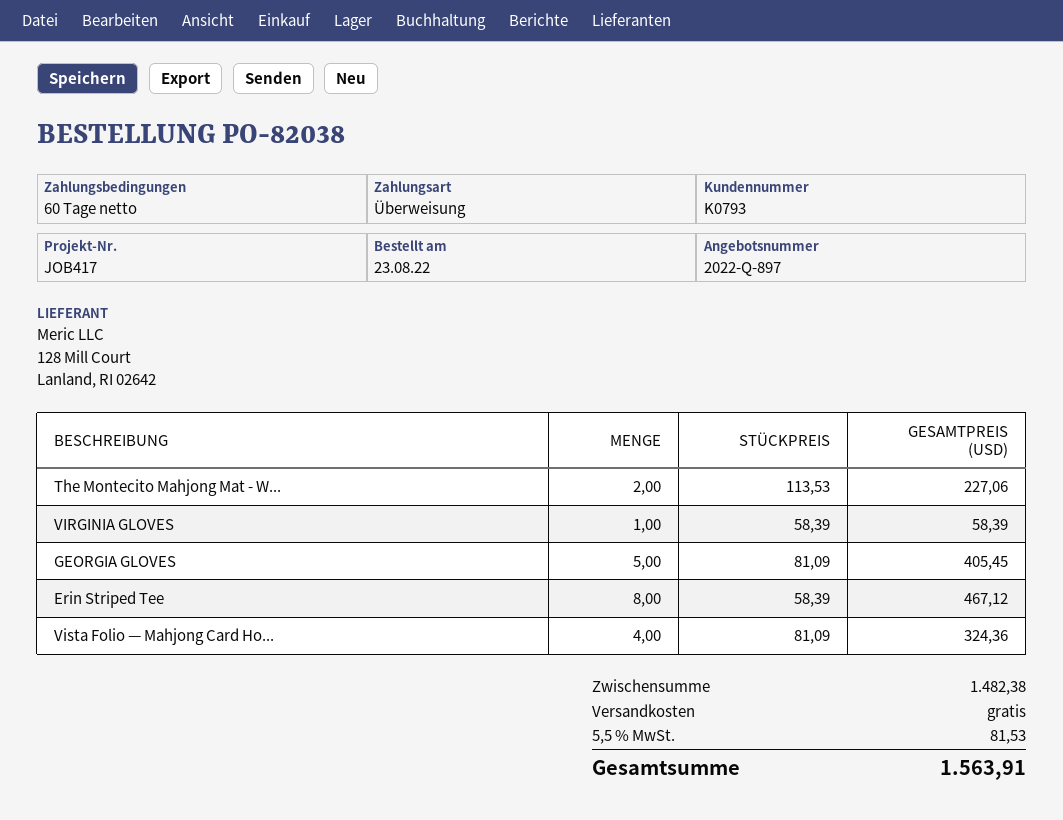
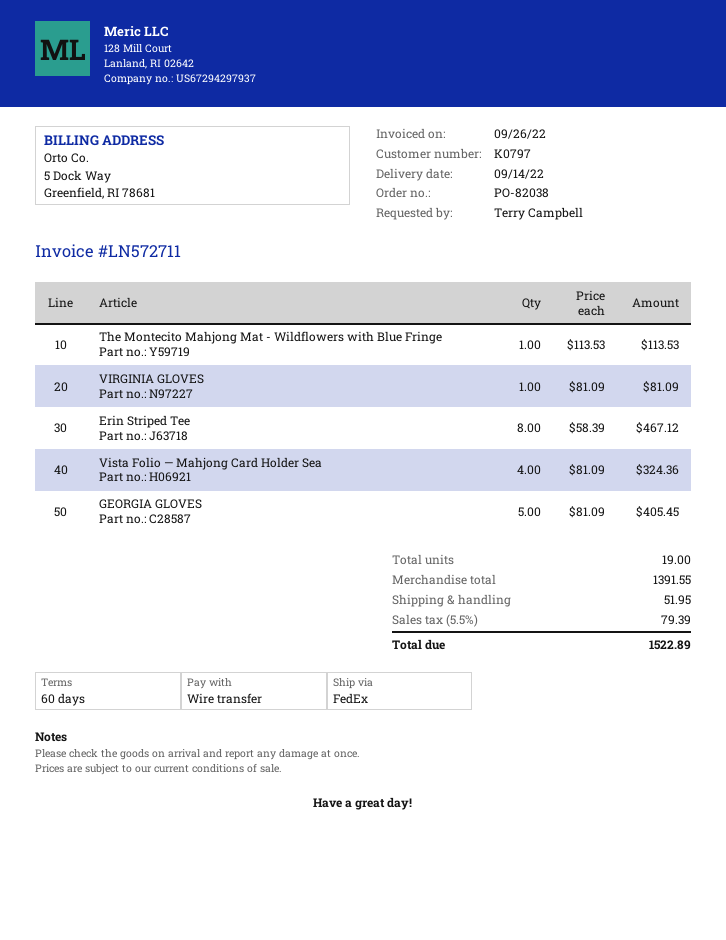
customer number: K0793 -> K0797
The Montecito Mahjong Mat - W...: 2 x 113.53 = 227.06 -> 1 x 113.53 = 113.53
VIRGINIA GLOVES: 1 x 58.39 = 58.39 -> 1 x 81.09 = 81.09
subtotal: 1482.38 -> 1391.55
shipping: 0.00 -> 51.95
tax: 5.5% = 81.53 -> 5.5% = 79.39
total: 1563.91 -> 1522.89

